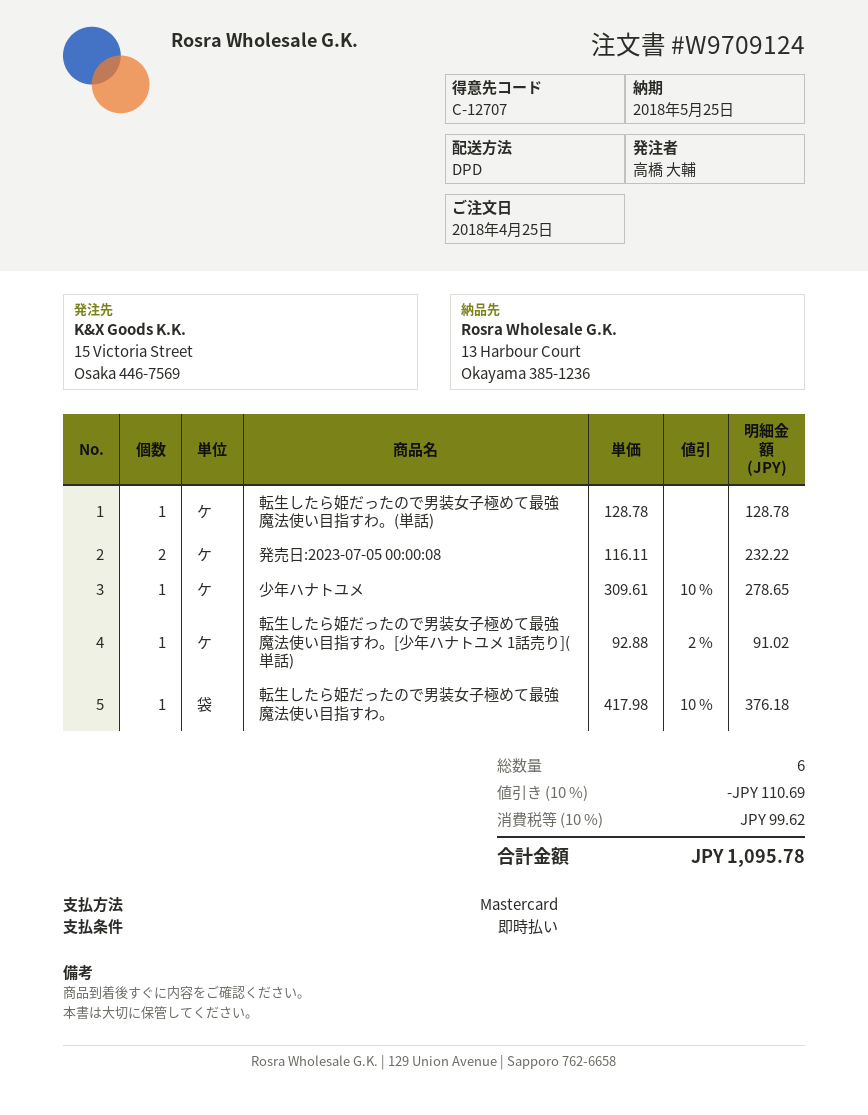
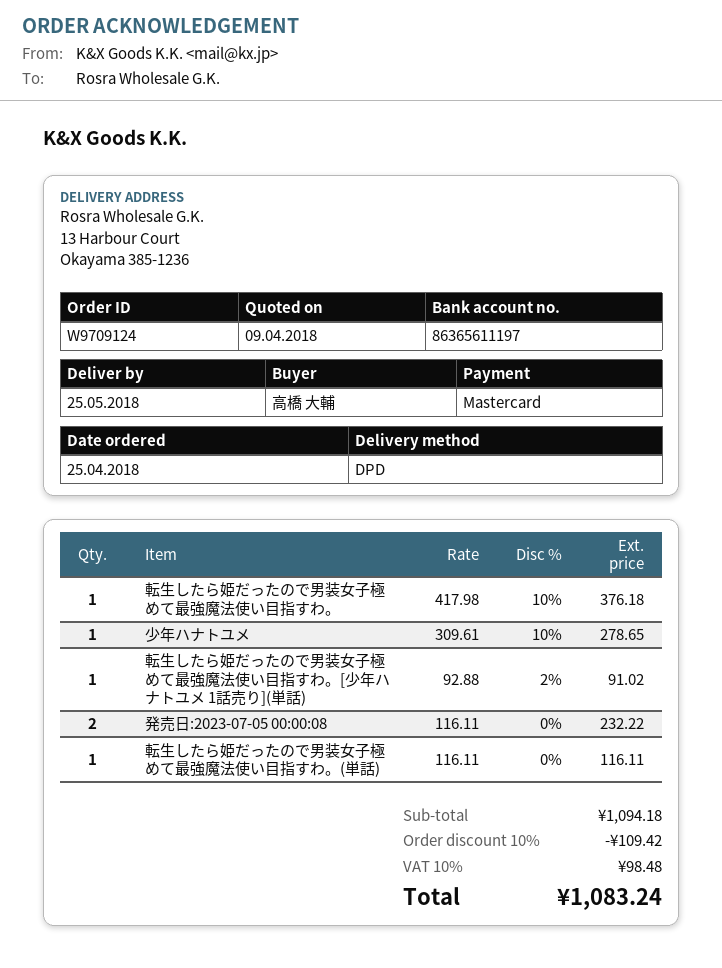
転生したら姫だったので男装女子極めて最強魔法使い目指すわ。(単話): 1 x 128.78 = 128.78 -> 1 x 116.11 = 116.11
discount: 10% = 110.69 -> 10% = 109.42
tax: 10% = 99.62 -> 10% = 98.48
total: 1095.78 -> 1083.24

